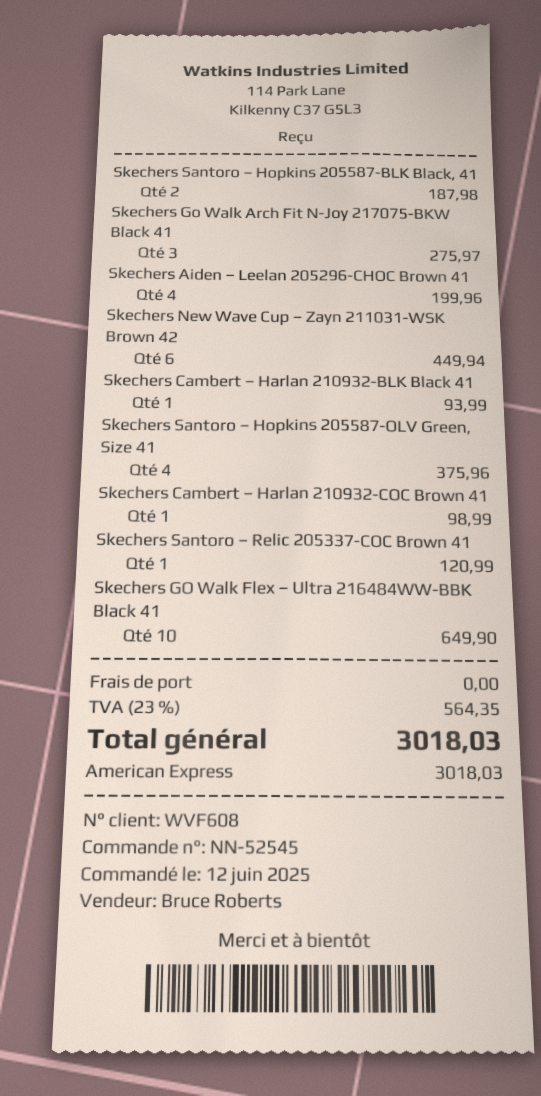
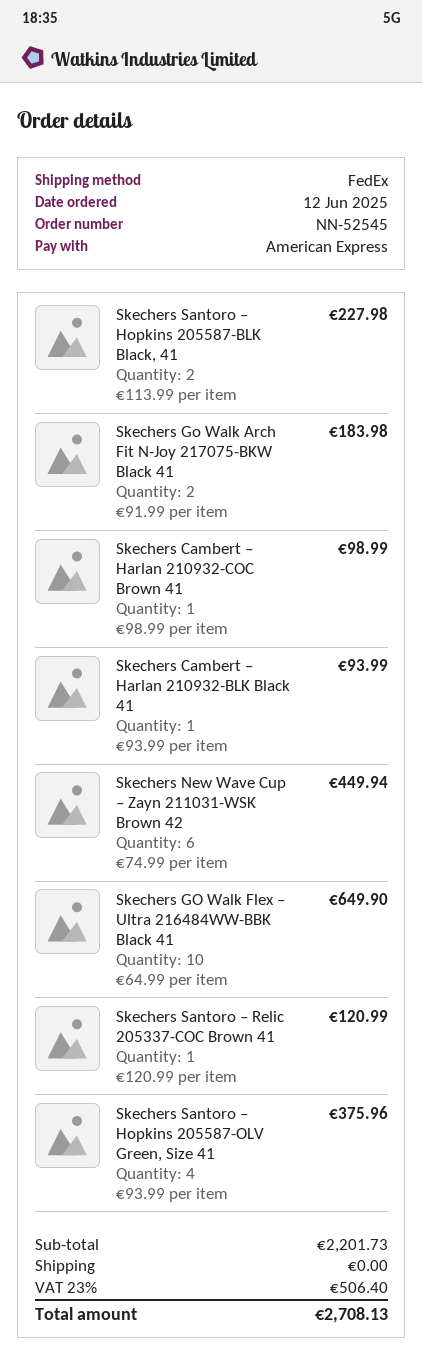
Skechers Santoro – Hopkins 205587-BLK Black, 41: 2 for 187.98 -> 2 for 227.98
Skechers Go Walk Arch Fit N-Joy 217075-BKW Black 41: 3 for 275.97 -> 2 for 183.98
Skechers Aiden – Leelan 205296-CHOC Brown 41: 4 for 199.96 -> none
tax: 23% = 564.35 -> 23% = 506.40
total: 3018.03 -> 2708.13

